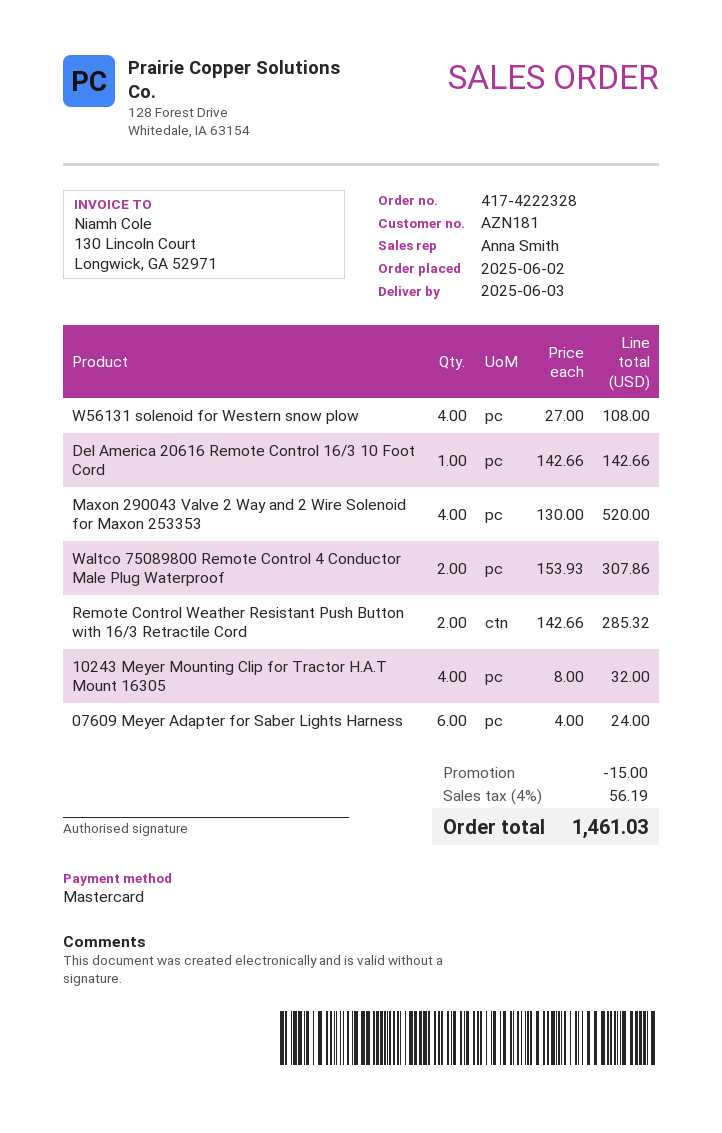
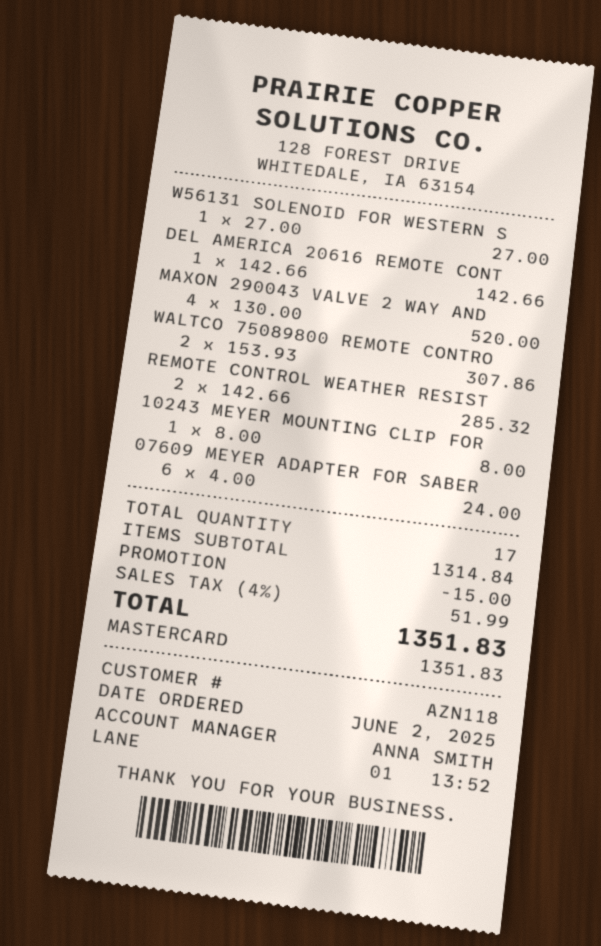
customer number: AZN181 -> AZN118
W56131 solenoid for Western snow plow: 4 x 27.00 = 108.00 -> 1 x 27.00 = 27.00
10243 Meyer Mounting Clip for Tractor H.A.T Mount 16305: 4 x 8.00 = 32.00 -> 1 x 8.00 = 8.00
tax: 4% = 56.19 -> 4% = 51.99
total: 1461.03 -> 1351.83

